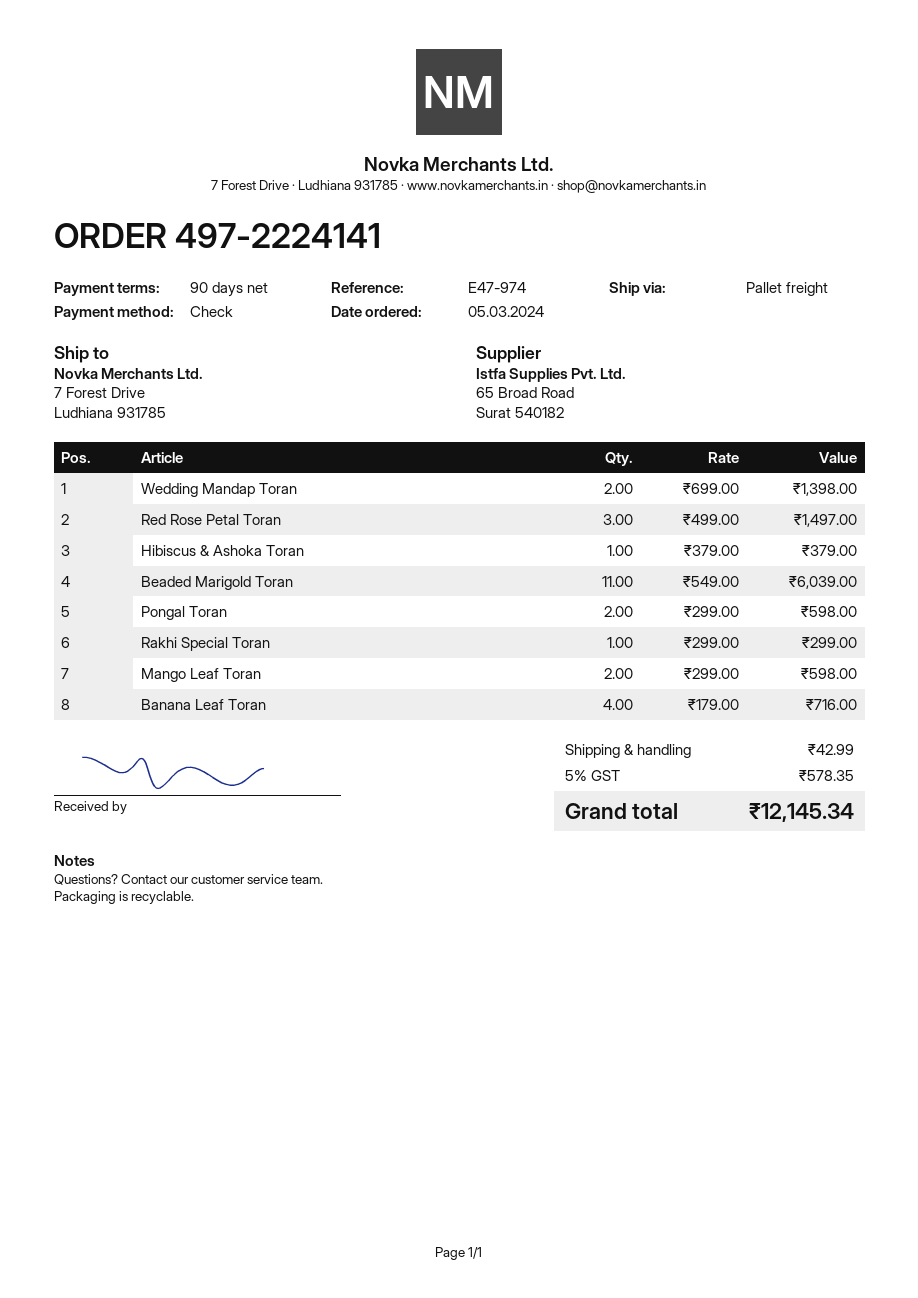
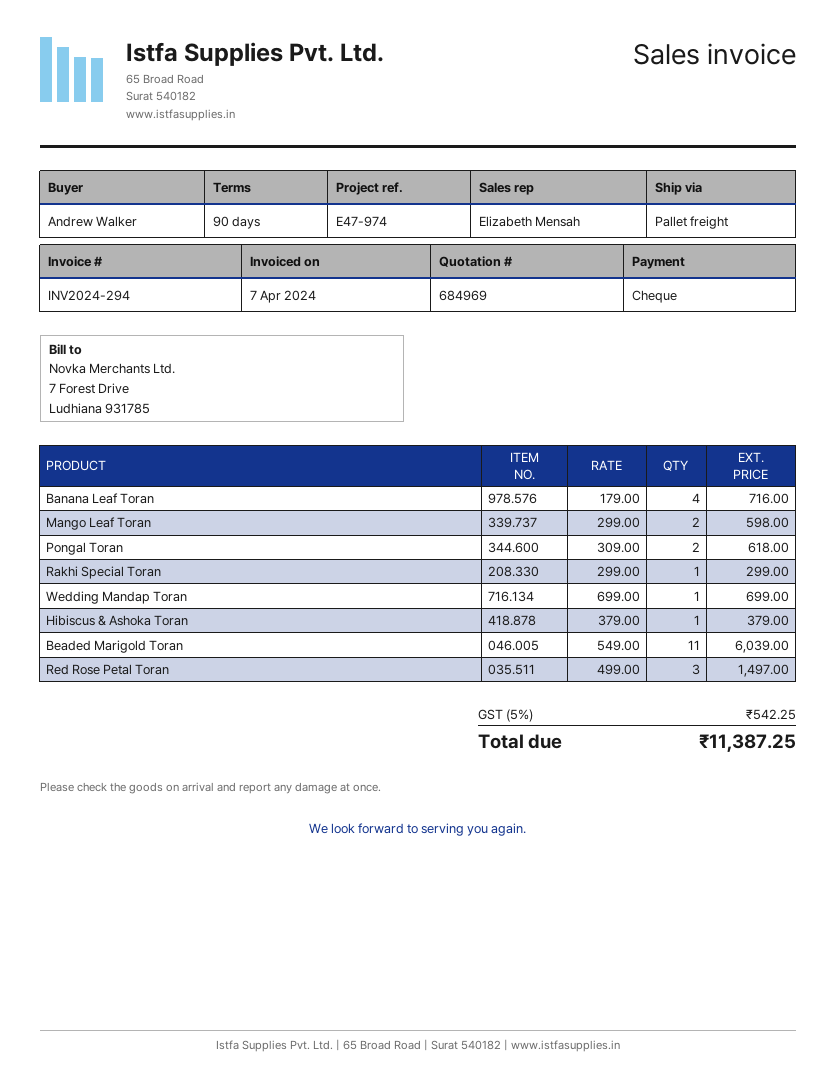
Wedding Mandap Toran: 2 x 699.00 = 1398.00 -> 1 x 699.00 = 699.00
Pongal Toran: 2 x 299.00 = 598.00 -> 2 x 309.00 = 618.00
shipping: 42.99 -> none
tax: 5% = 578.35 -> 5% = 542.25
total: 12145.34 -> 11387.25

